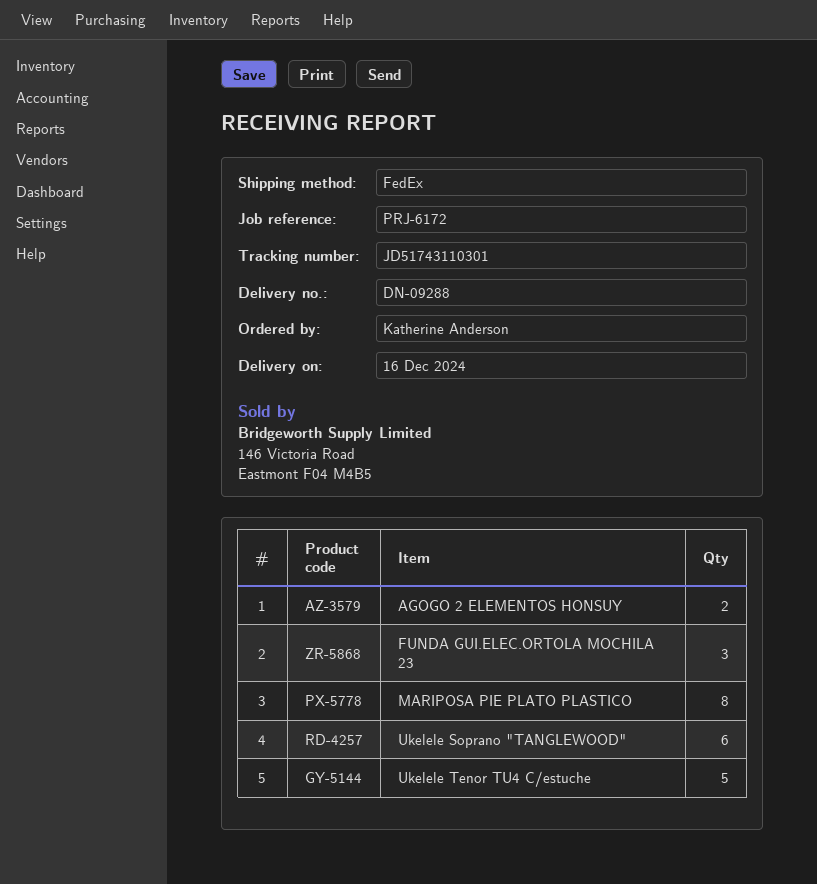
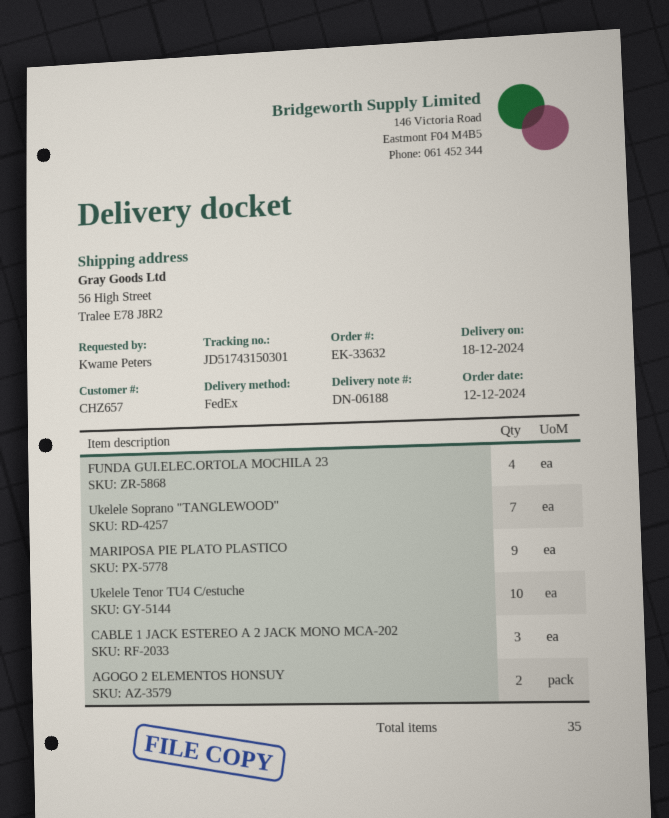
delivery note number: DN-09288 -> DN-06188
delivery date: 2024-12-16 -> 2024-12-18
ordered by: Katherine Anderson -> Kwame Peters
tracking number: JD51743110301 -> JD51743150301
FUNDA GUI.ELEC.ORTOLA MOCHILA 23: 3 -> 4
MARIPOSA PIE PLATO PLASTICO: 8 -> 9
Ukelele Soprano "TANGLEWOOD": 6 -> 7
Ukelele Tenor TU4 C/estuche: 5 -> 10
CABLE 1 JACK ESTEREO A 2 JACK MONO MCA-202: none -> 3

